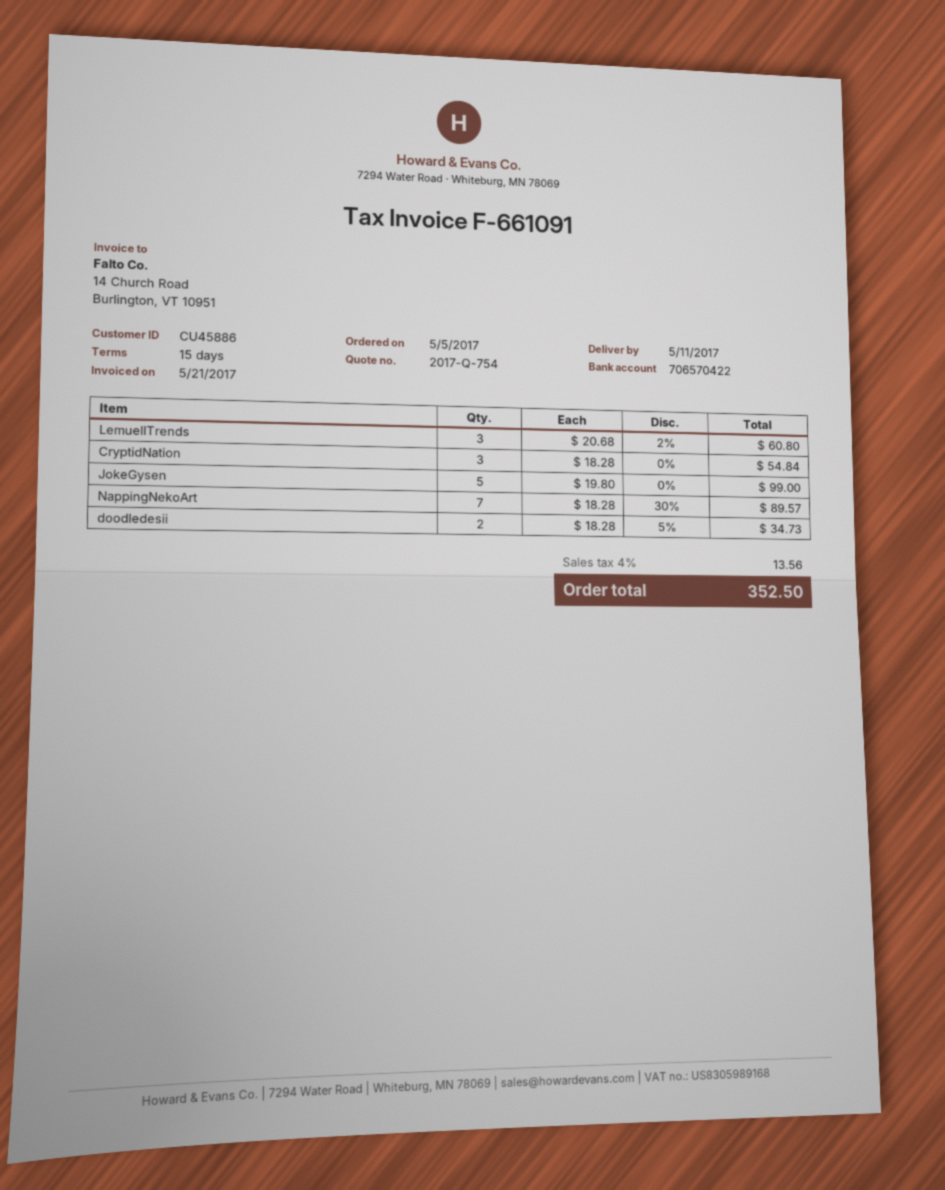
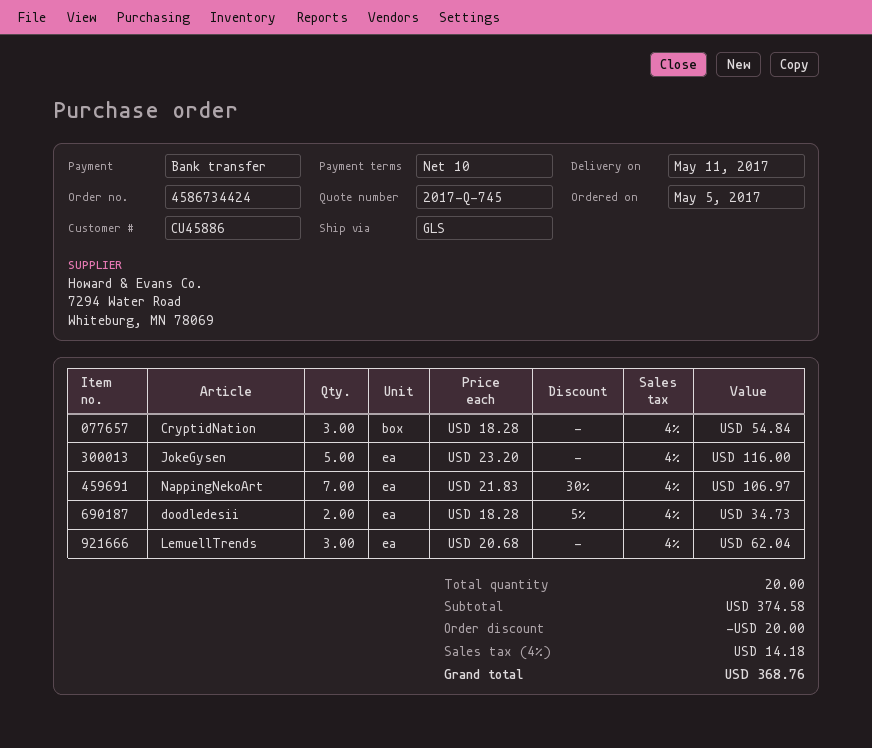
quote number: 2017-Q-754 -> 2017-Q-745
payment terms: 15 days -> 10 days
LemuellTrends: 3 x 20.68 - 2% = 60.80 -> 3 x 20.68 = 62.04
JokeGysen: 5 x 19.80 = 99.00 -> 5 x 23.20 = 116.00
NappingNekoArt: 7 x 18.28 - 30% = 89.57 -> 7 x 21.83 - 30% = 106.97
discount: none -> 20.00
tax: 4% = 13.56 -> 4% = 14.18
total: 352.50 -> 368.76

